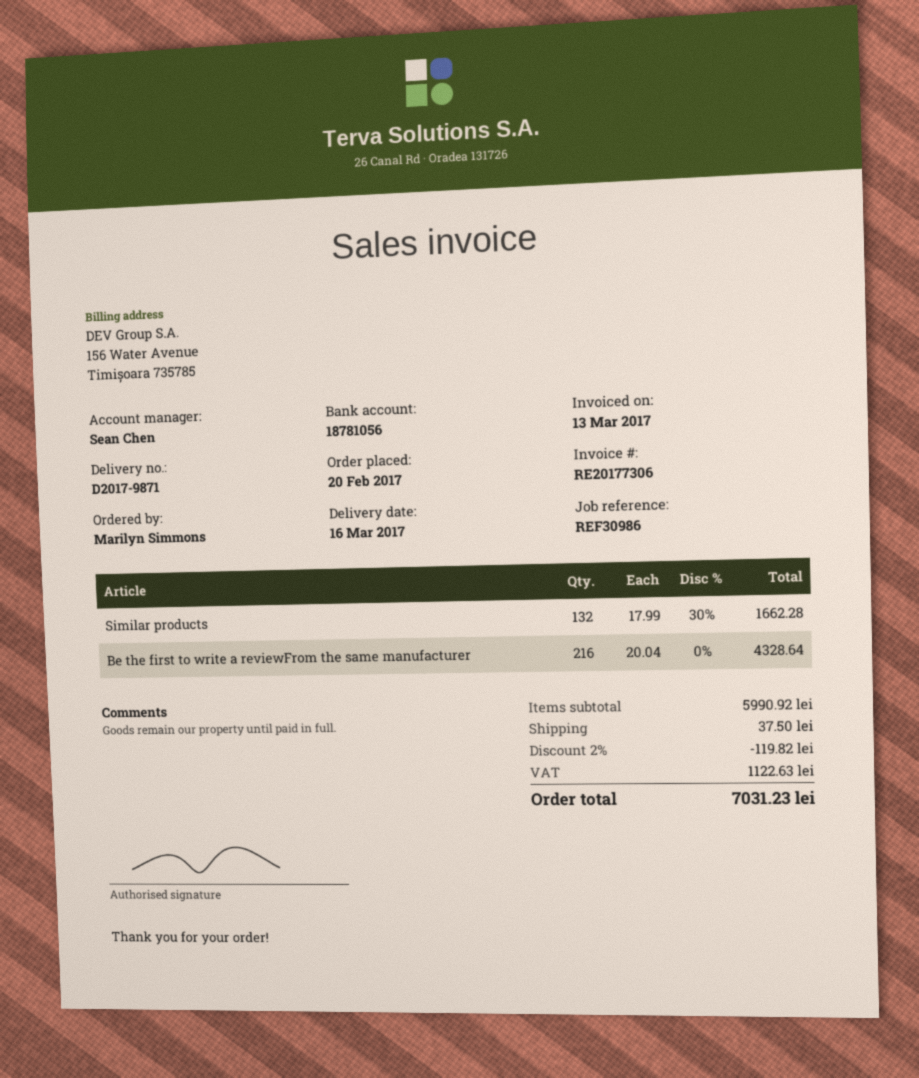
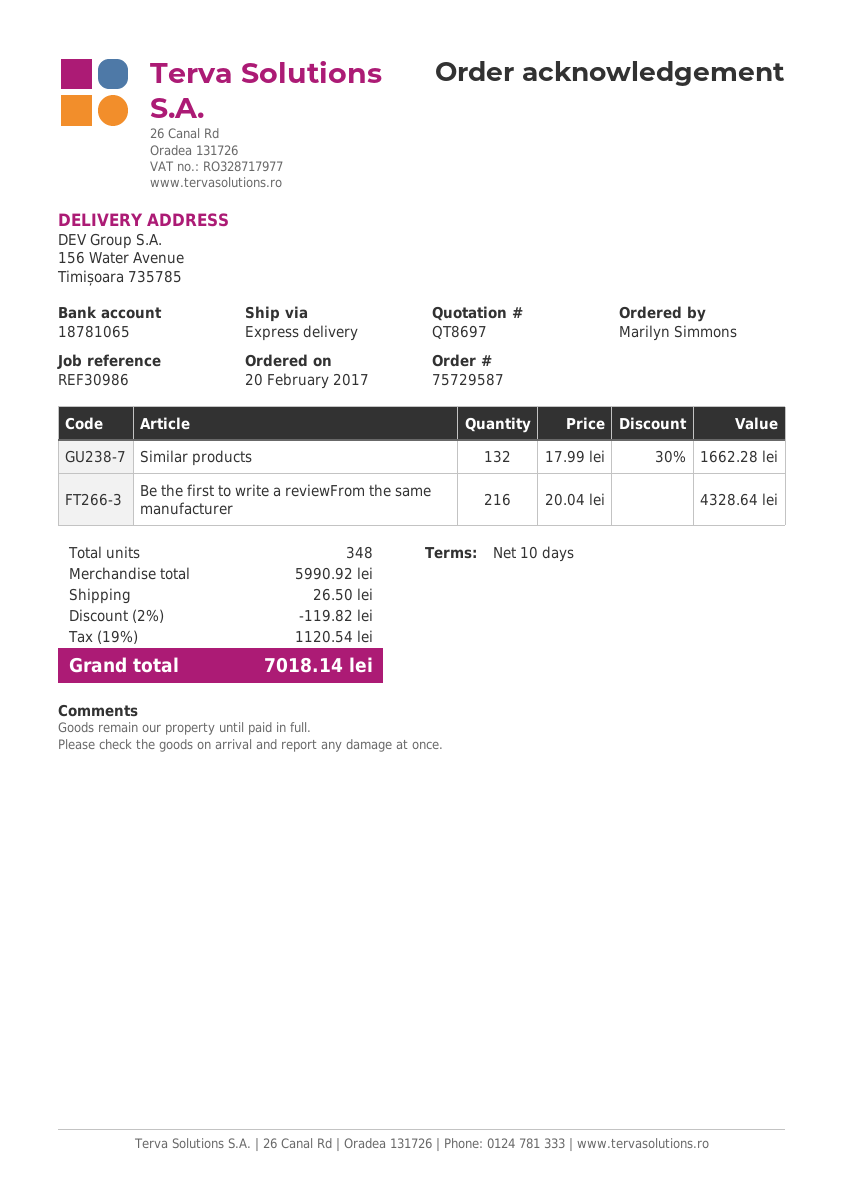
bank account: 18781056 -> 18781065
shipping: 37.50 -> 26.50
tax: 1122.63 -> 1120.54
total: 7031.23 -> 7018.14

